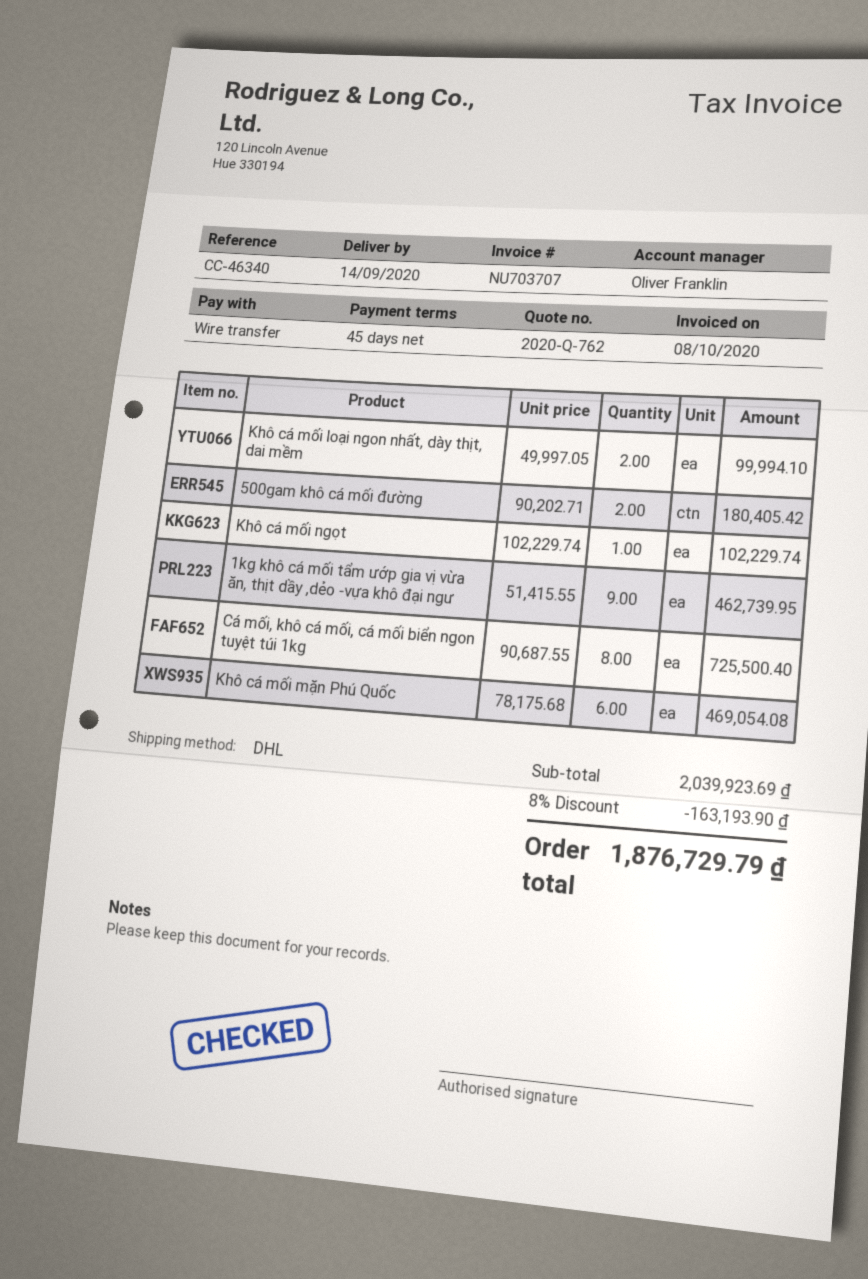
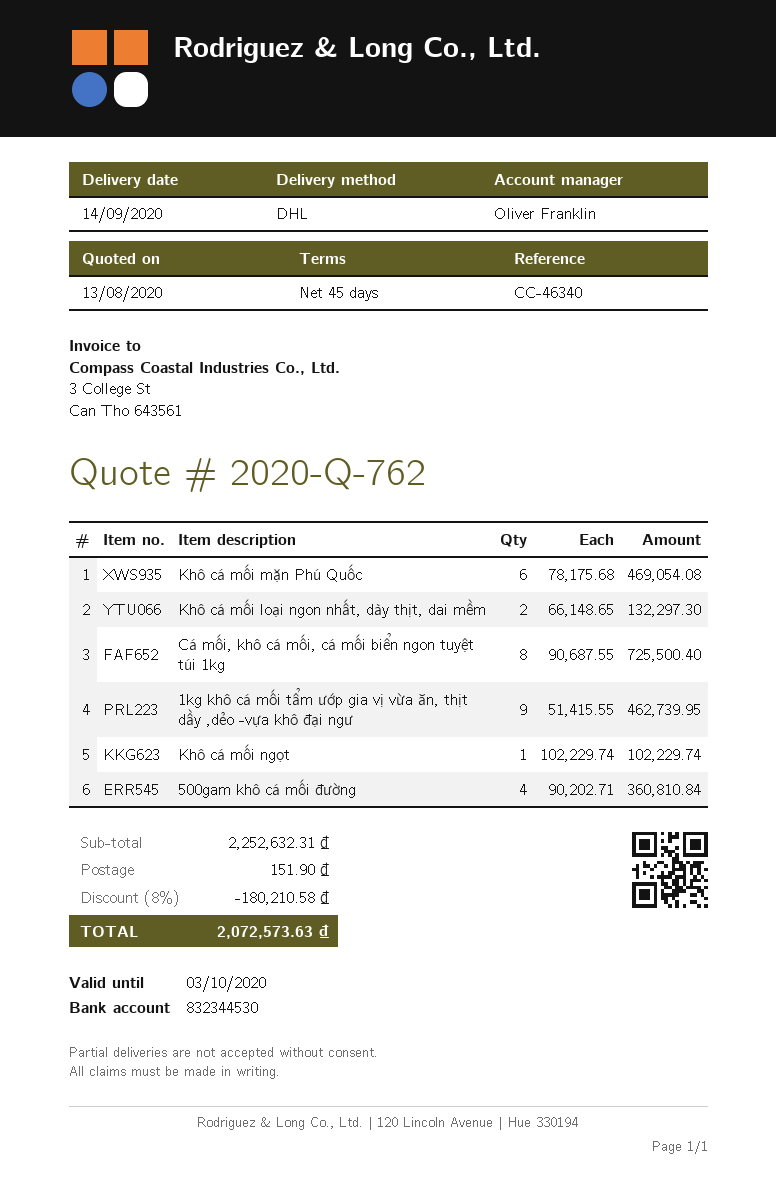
Khô cá mối loại ngon nhất, dày thịt, dai mềm: 2 x 49997.05 = 99994.10 -> 2 x 66148.65 = 132297.30
500gam khô cá mối đường: 2 x 90202.71 = 180405.42 -> 4 x 90202.71 = 360810.84
subtotal: 2039923.69 -> 2252632.31
discount: 8% = 163193.90 -> 8% = 180210.58
shipping: none -> 151.90
total: 1876729.79 -> 2072573.63

